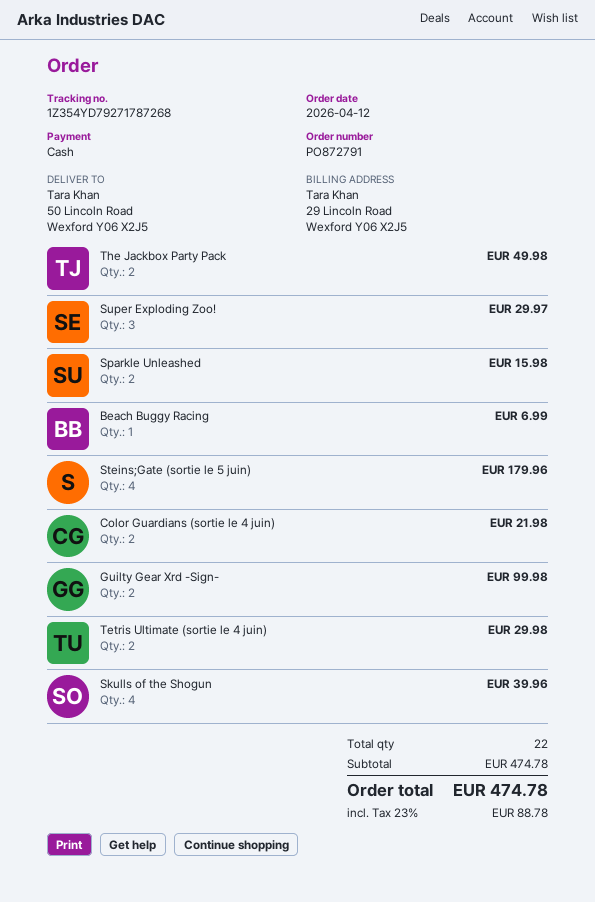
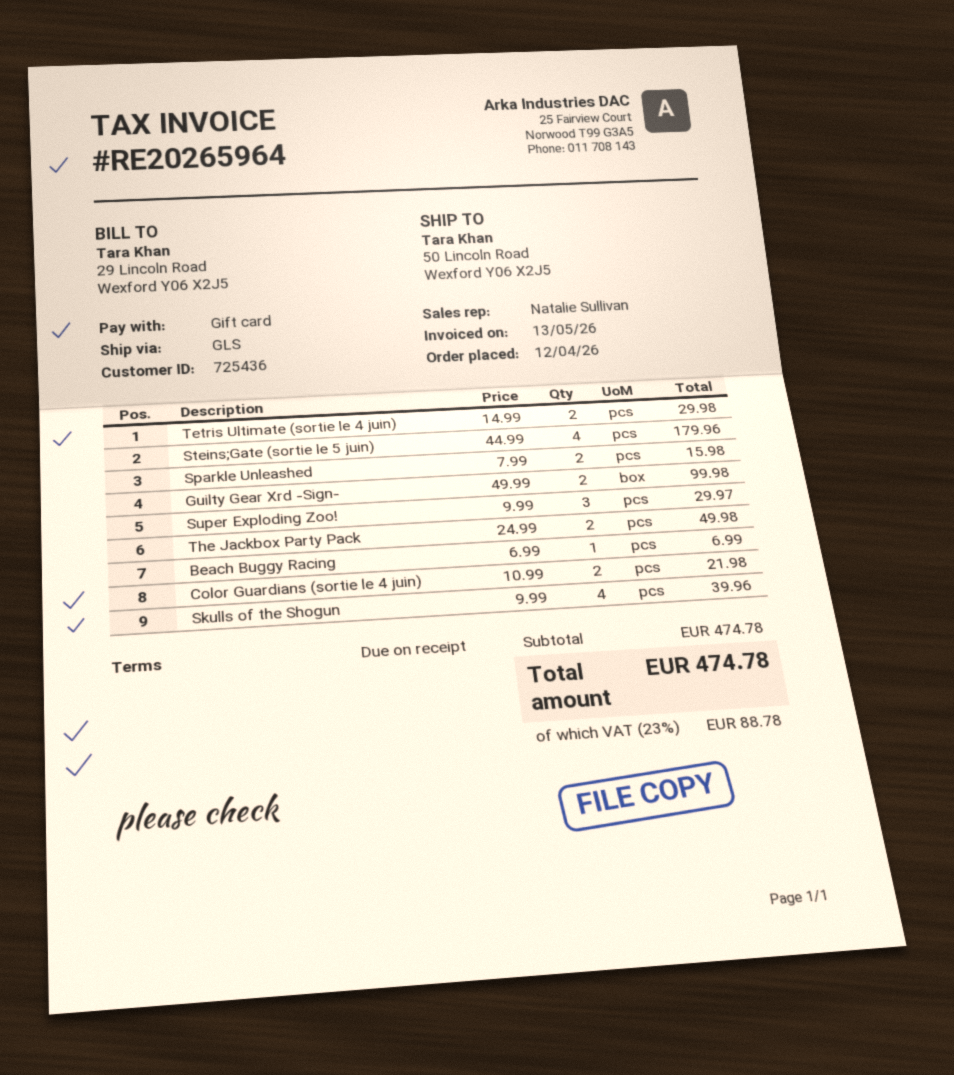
payment method: cash -> gift card

